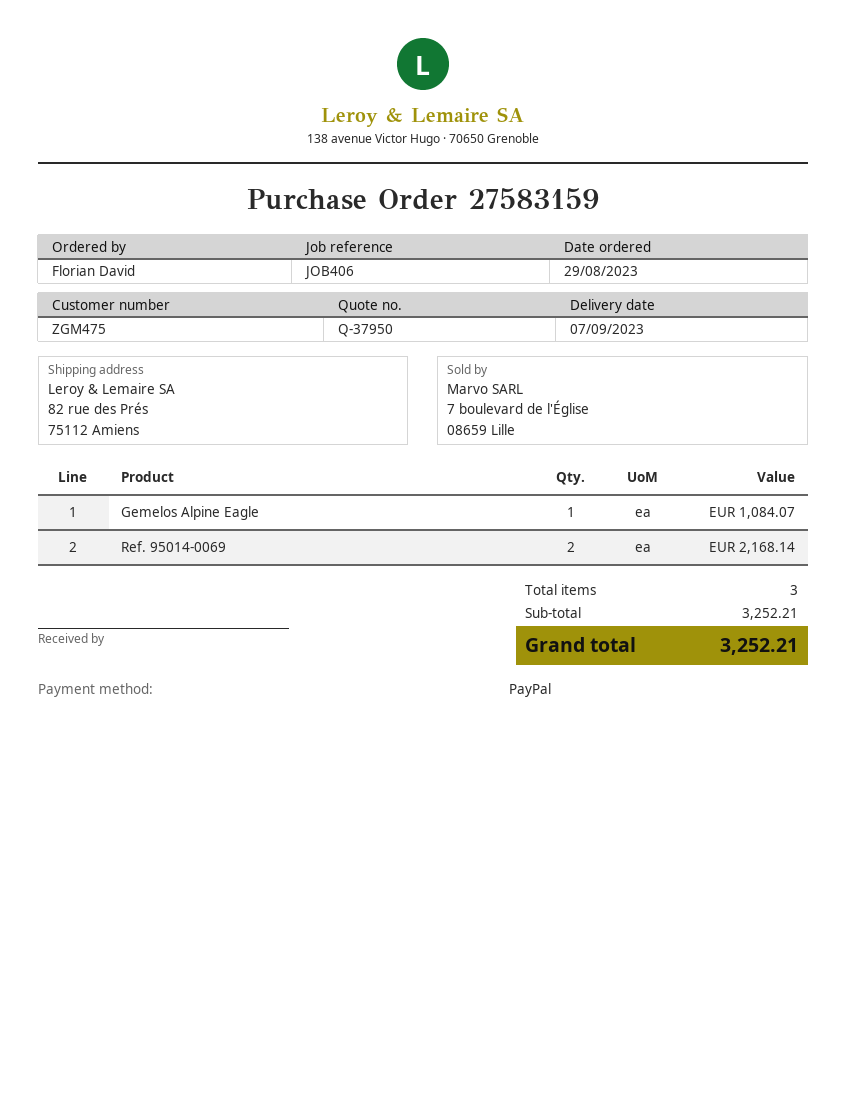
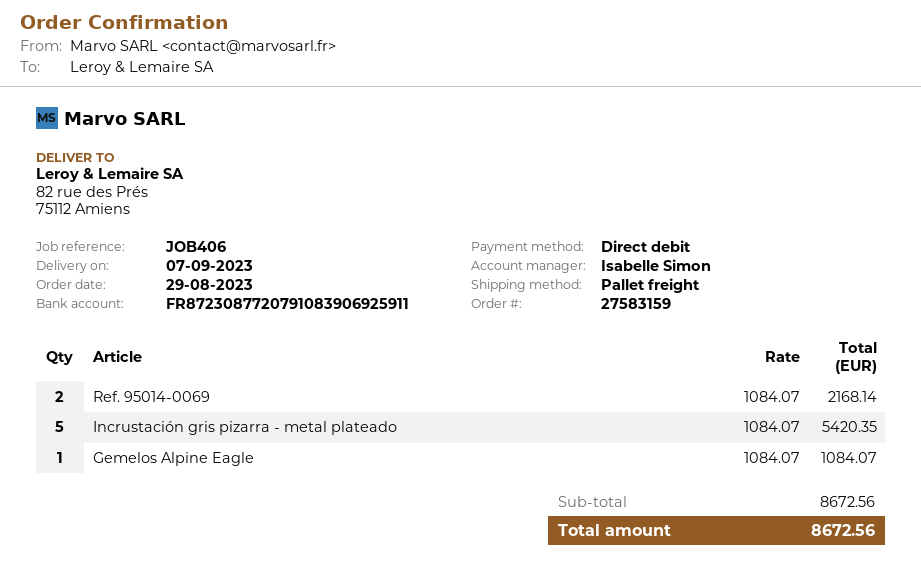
payment method: PayPal -> direct debit
Incrustación gris pizarra - metal plateado: none -> 5 for 5420.35
subtotal: 3252.21 -> 8672.56
total: 3252.21 -> 8672.56

